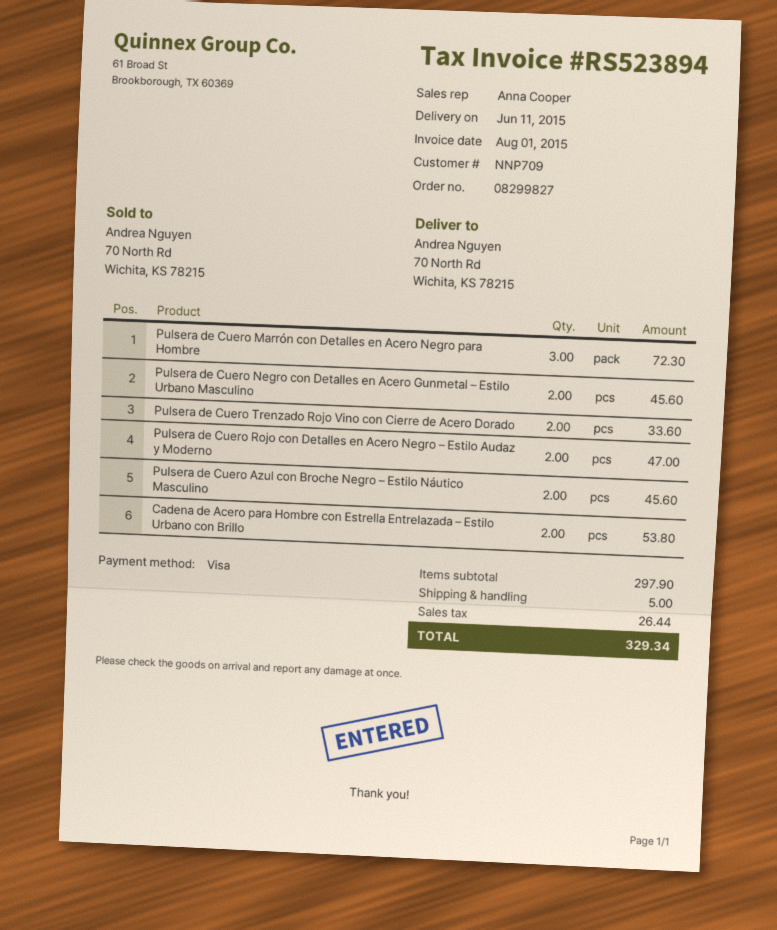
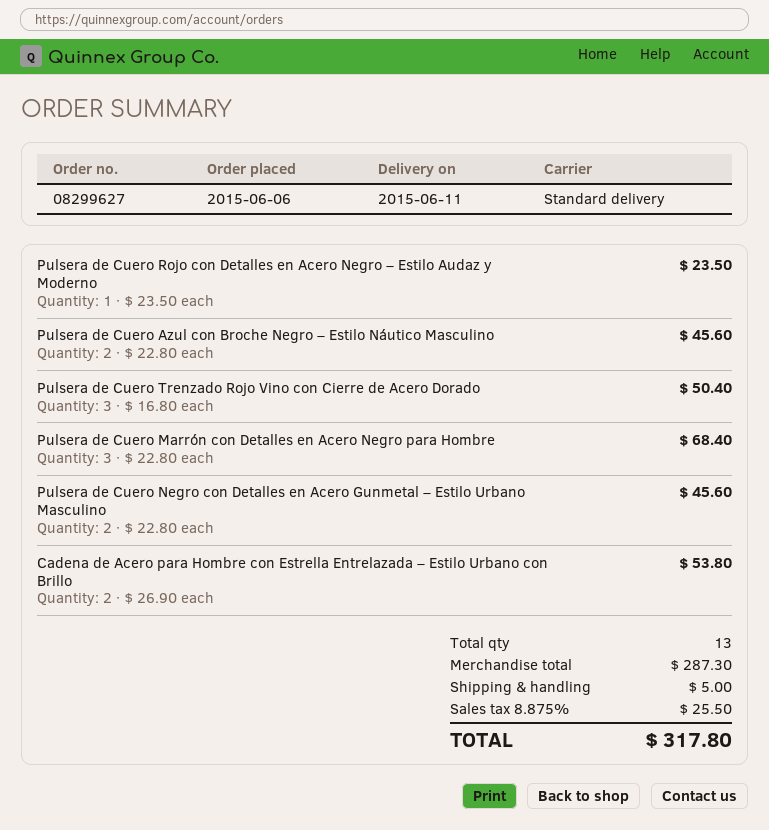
order number: 08299827 -> 08299627
Pulsera de Cuero Marrón con Detalles en Acero Negro para Hombre: 3 for 72.30 -> 3 for 68.40
Pulsera de Cuero Trenzado Rojo Vino con Cierre de Acero Dorado: 2 for 33.60 -> 3 for 50.40
Pulsera de Cuero Rojo con Detalles en Acero Negro – Estilo Audaz y Moderno: 2 for 47.00 -> 1 for 23.50
subtotal: 297.90 -> 287.30
tax: 26.44 -> 25.50
total: 329.34 -> 317.80

